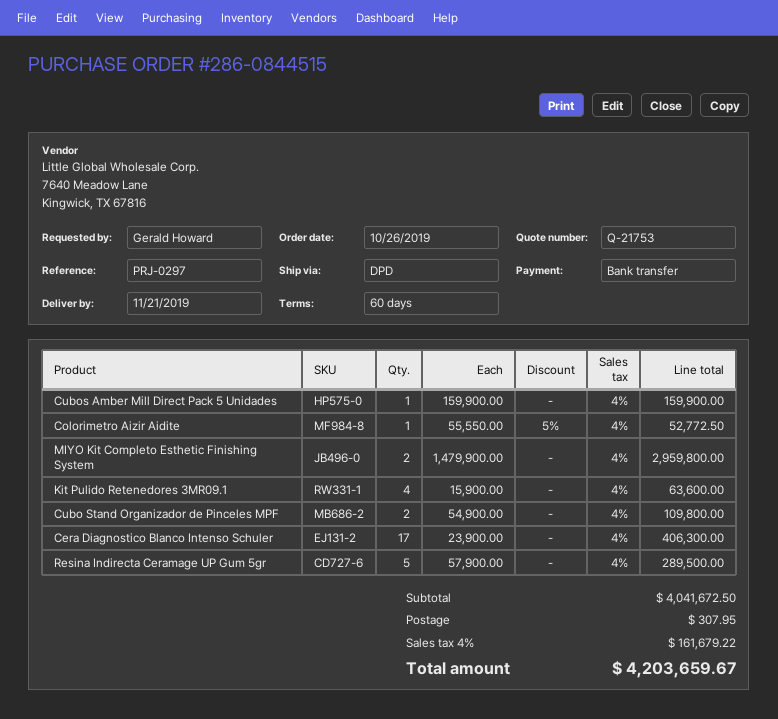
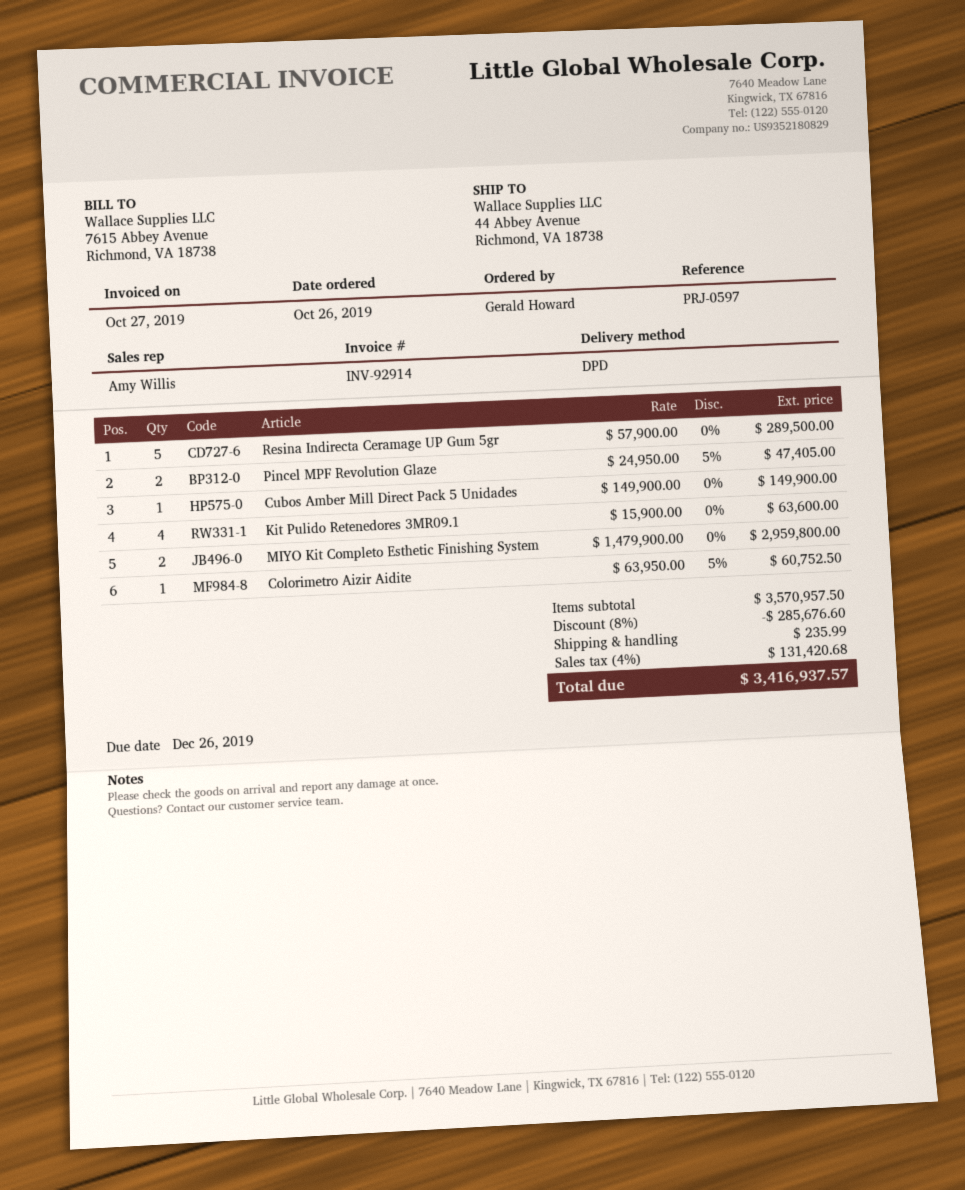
reference: PRJ-0297 -> PRJ-0597
Cubos Amber Mill Direct Pack 5 Unidades: 1 x 159900.00 = 159900.00 -> 1 x 149900.00 = 149900.00
Colorimetro Aizir Aidite: 1 x 55550.00 - 5% = 52772.50 -> 1 x 63950.00 - 5% = 60752.50
Cubo Stand Organizador de Pinceles MPF: 2 x 54900.00 = 109800.00 -> none
Cera Diagnostico Blanco Intenso Schuler: 17 x 23900.00 = 406300.00 -> none
Pincel MPF Revolution Glaze: none -> 2 x 24950.00 - 5% = 47405.00
subtotal: 4041672.50 -> 3570957.50
discount: none -> 8% = 285676.60
shipping: 307.95 -> 235.99
tax: 4% = 161679.22 -> 4% = 131420.68
total: 4203659.67 -> 3416937.57

